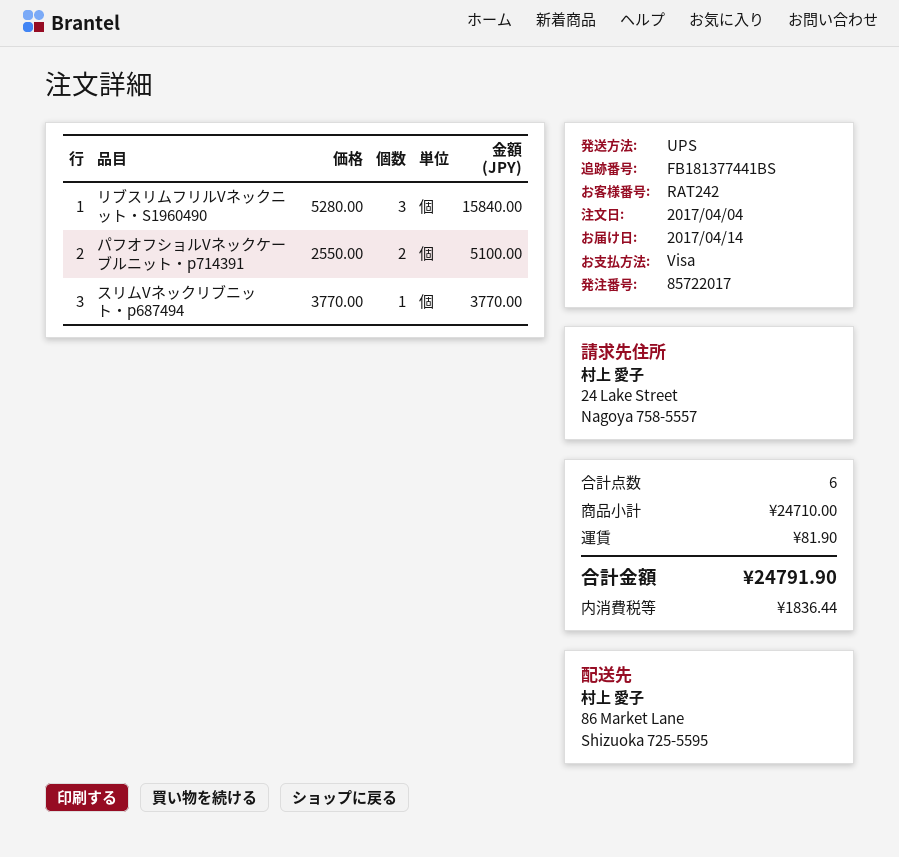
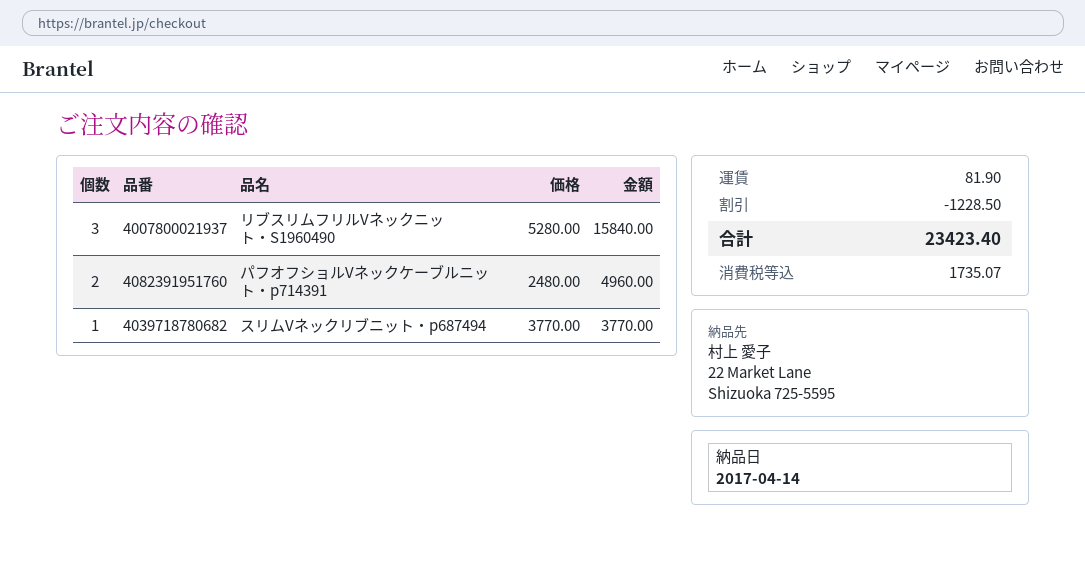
ship to: 86 Market Lane, Shizuoka 725-5595 -> 22 Market Lane, Shizuoka 725-5595
パフオフショルVネックケーブルニット・p714391: 2 x 2550.00 = 5100.00 -> 2 x 2480.00 = 4960.00
discount: none -> 1228.50
tax: 1836.44 -> 1735.07
total: 24791.90 -> 23423.40

